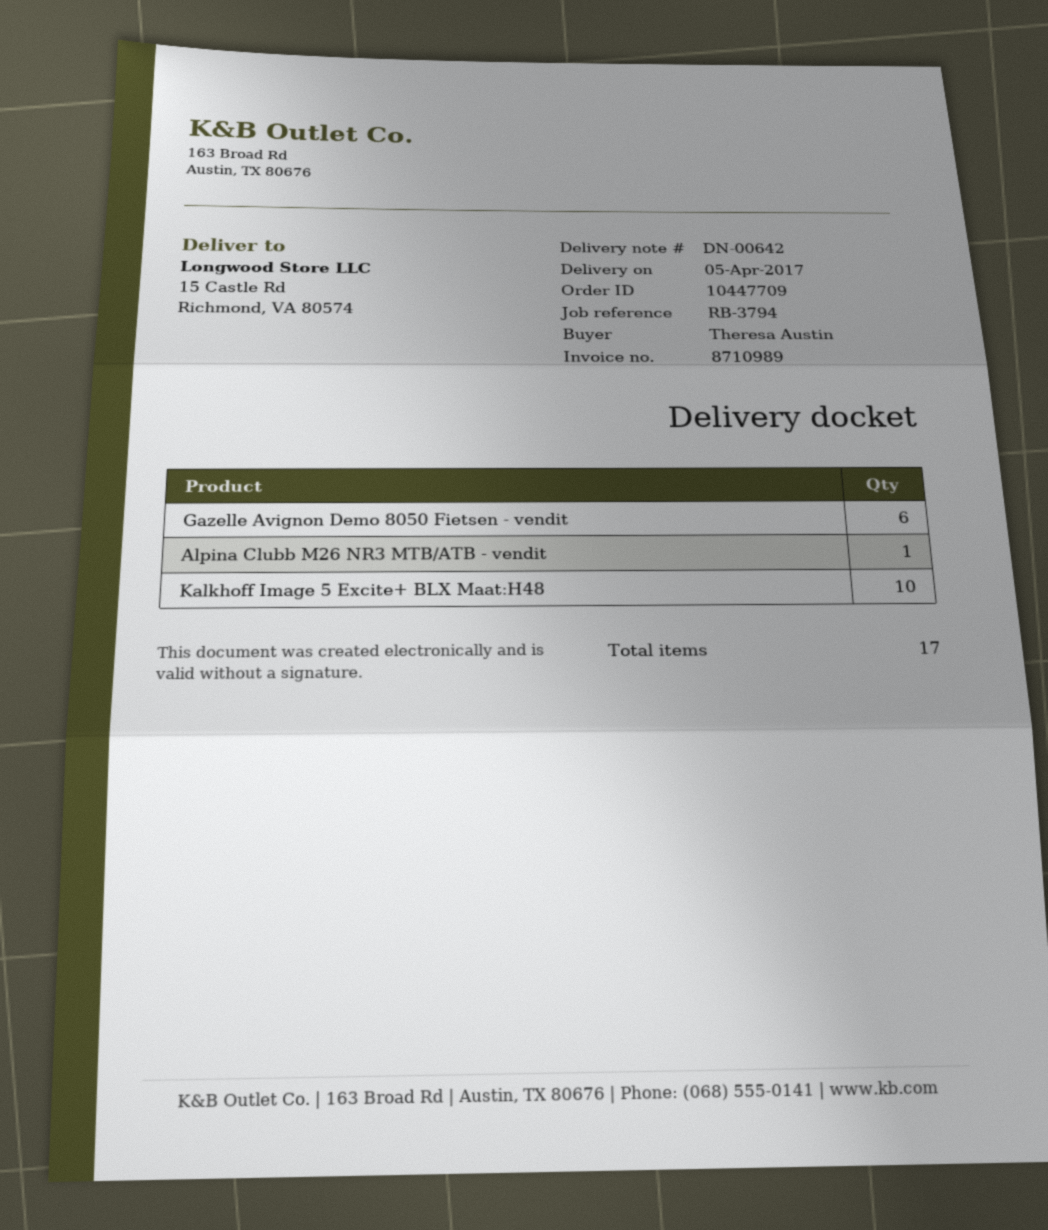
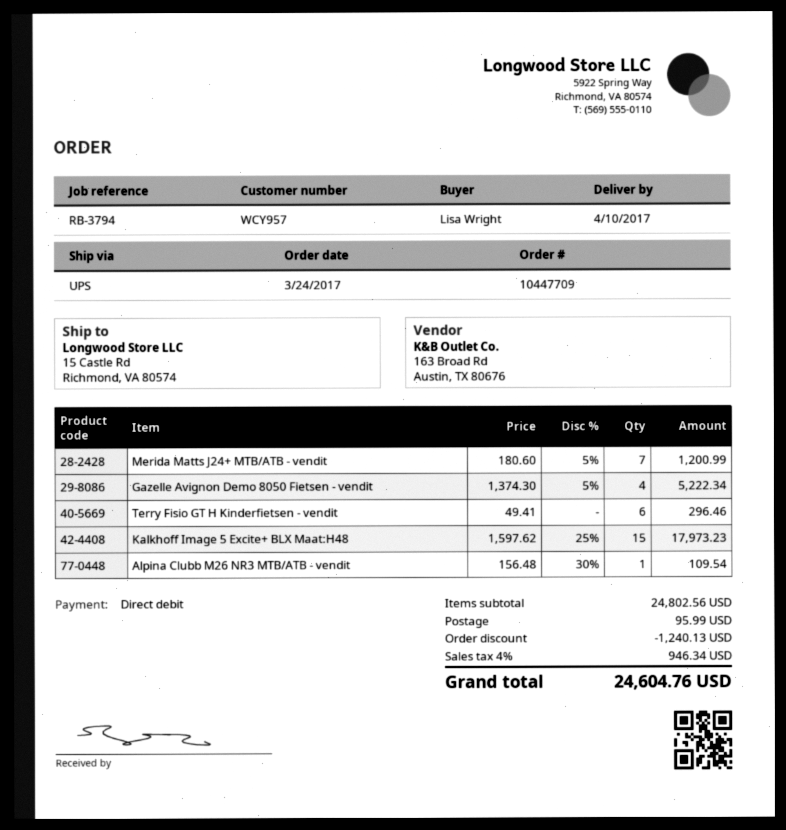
delivery date: 2017-04-05 -> 2017-04-10
ordered by: Theresa Austin -> Lisa Wright
Gazelle Avignon Demo 8050 Fietsen - vendit: 6 -> 4
Kalkhoff Image 5 Excite+ BLX Maat:H48: 10 -> 15
Merida Matts J24+ MTB/ATB - vendit: none -> 7
Terry Fisio GT H Kinderfietsen - vendit: none -> 6

